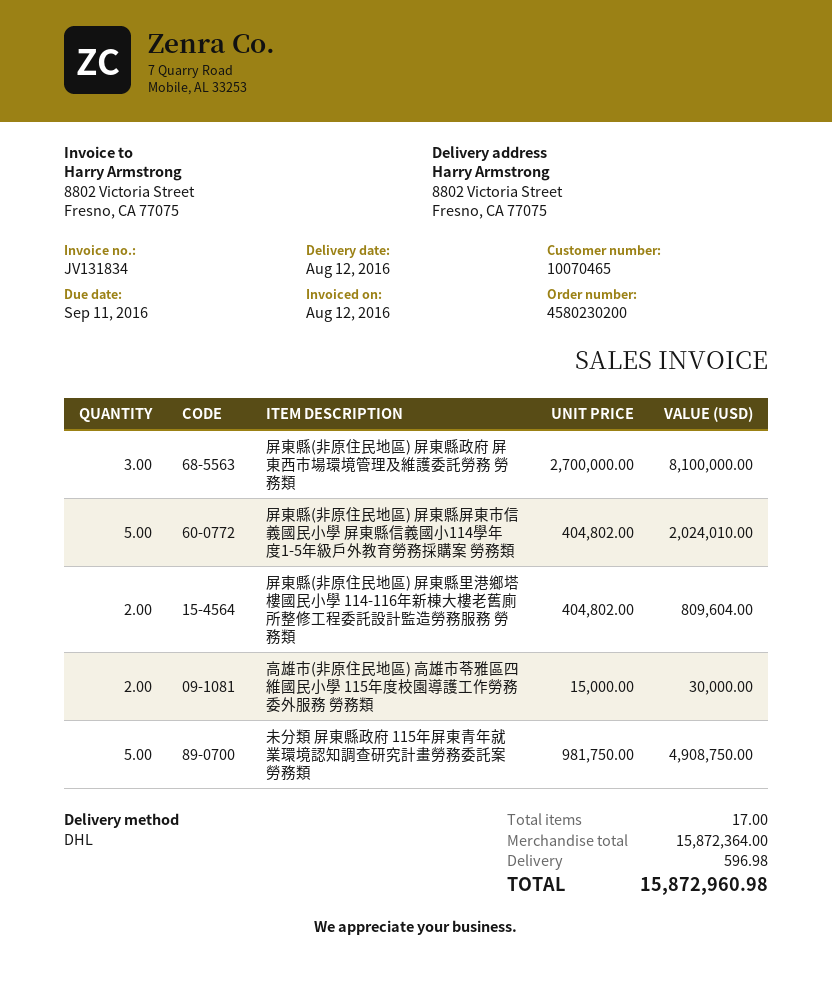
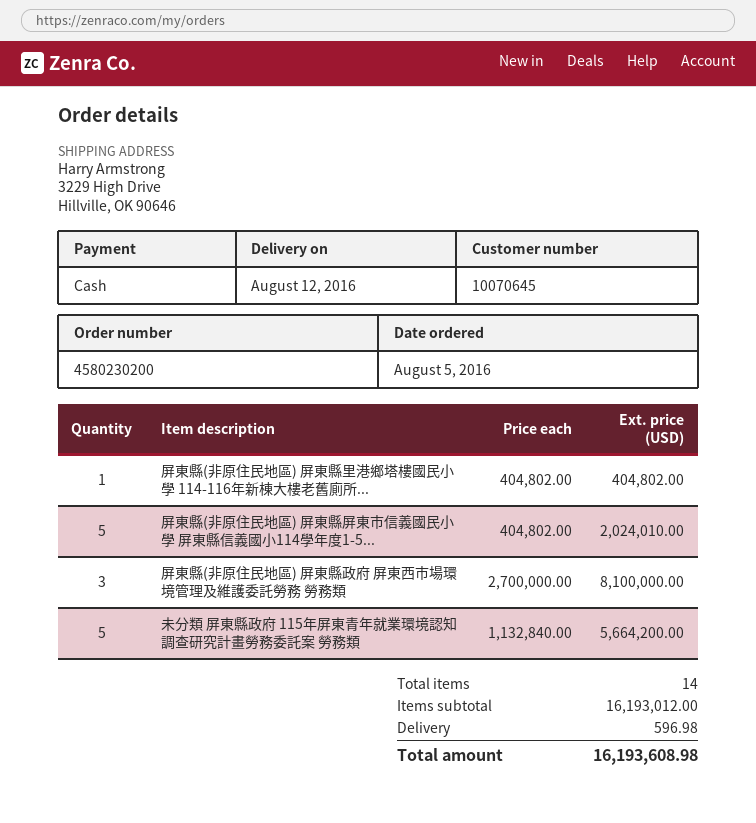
customer number: 10070465 -> 10070645
ship to: 8802 Victoria Street, Fresno, CA 77075 -> 3229 High Drive, Hillville, OK 90646
屏東縣(非原住民地區) 屏東縣里港鄉塔樓國民小學 114-116年新棟大樓老舊廁所整修工程委託設計監造勞務服務 勞務類: 2 x 404802.00 = 809604.00 -> 1 x 404802.00 = 404802.00
高雄市(非原住民地區) 高雄市苓雅區四維國民小學 115年度校園導護工作勞務委外服務 勞務類: 2 x 15000.00 = 30000.00 -> none
未分類 屏東縣政府 115年屏東青年就業環境認知調查研究計畫勞務委託案 勞務類: 5 x 981750.00 = 4908750.00 -> 5 x 1132840.00 = 5664200.00
total quantity: 17 -> 14
subtotal: 15872364.00 -> 16193012.00
total: 15872960.98 -> 16193608.98

